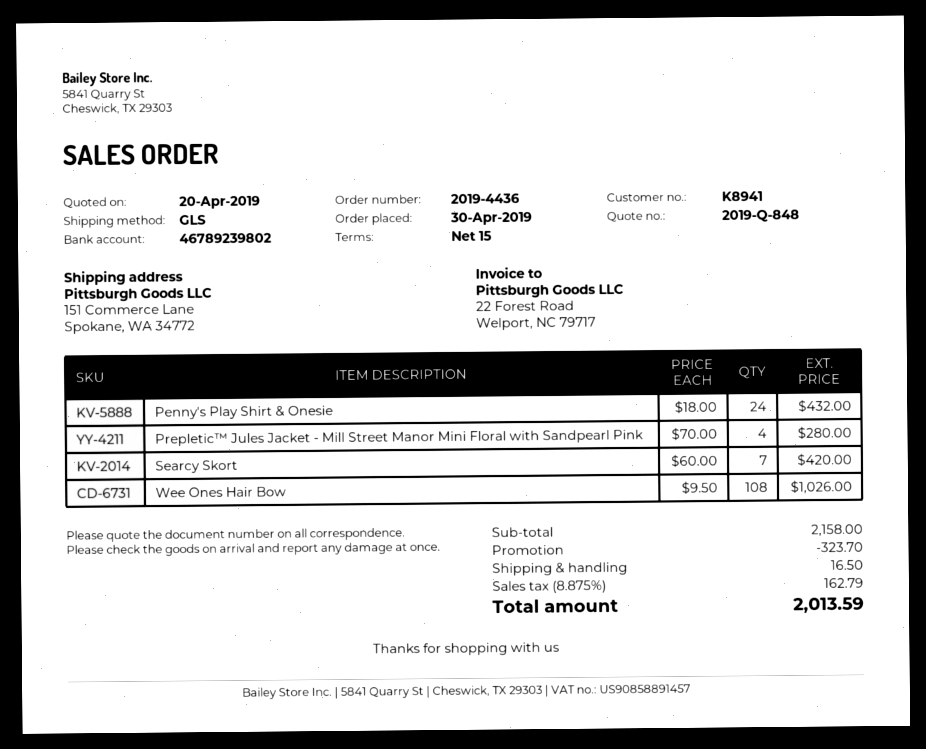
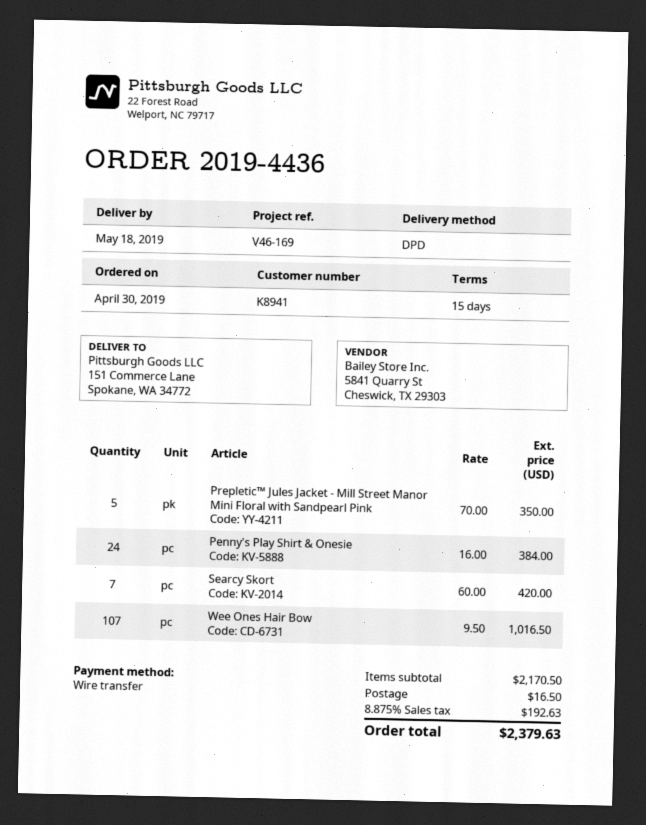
shipping method: GLS -> DPD
Penny's Play Shirt & Onesie: 24 x 18.00 = 432.00 -> 24 x 16.00 = 384.00
Prepletic™ Jules Jacket - Mill Street Manor Mini Floral with Sandpearl Pink: 4 x 70.00 = 280.00 -> 5 x 70.00 = 350.00
Wee Ones Hair Bow: 108 x 9.50 = 1026.00 -> 107 x 9.50 = 1016.50
subtotal: 2158.00 -> 2170.50
discount: 323.70 -> none
tax: 8.875% = 162.79 -> 8.875% = 192.63
total: 2013.59 -> 2379.63

